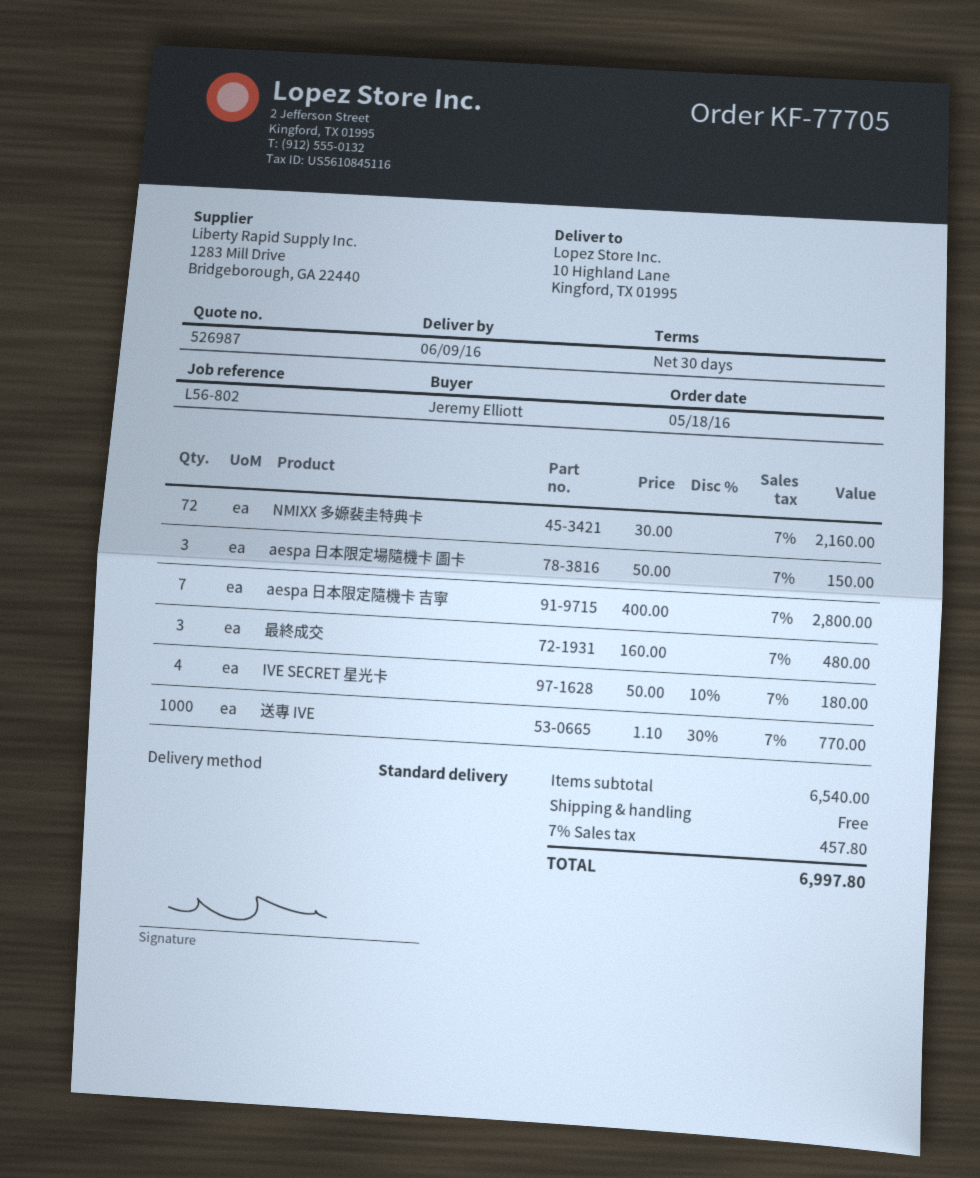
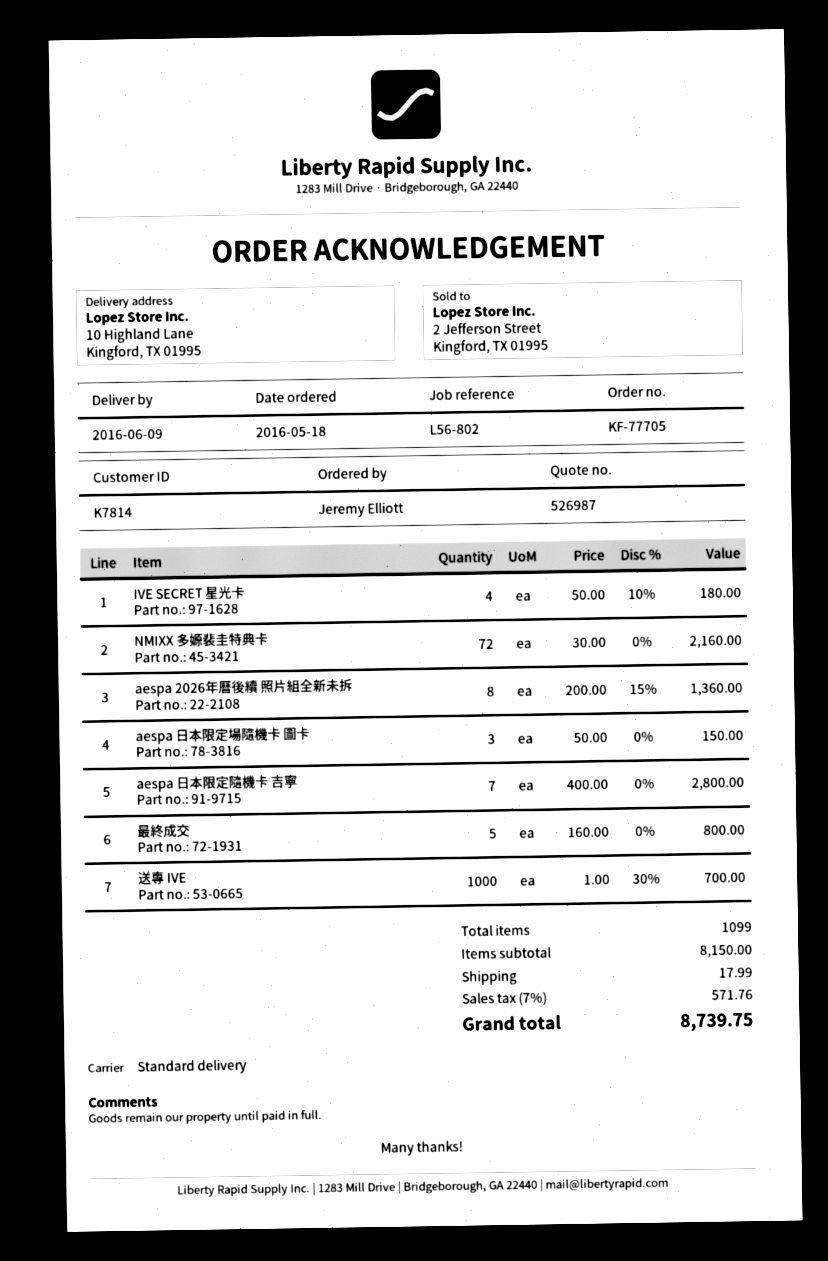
最終成交: 3 x 160.00 = 480.00 -> 5 x 160.00 = 800.00
送專 IVE: 1000 x 1.10 - 30% = 770.00 -> 1000 x 1.00 - 30% = 700.00
aespa 2026年曆後續 照片組全新未拆: none -> 8 x 200.00 - 15% = 1360.00
subtotal: 6540.00 -> 8150.00
shipping: 0.00 -> 17.99
tax: 7% = 457.80 -> 7% = 571.76
total: 6997.80 -> 8739.75

